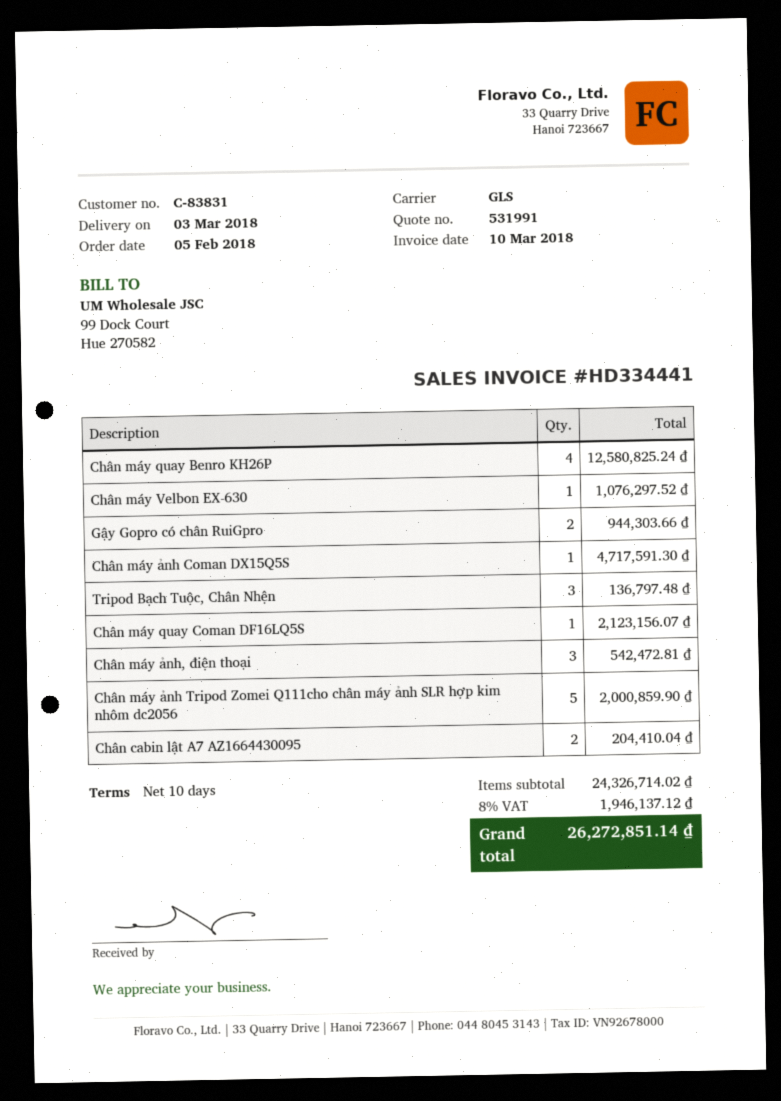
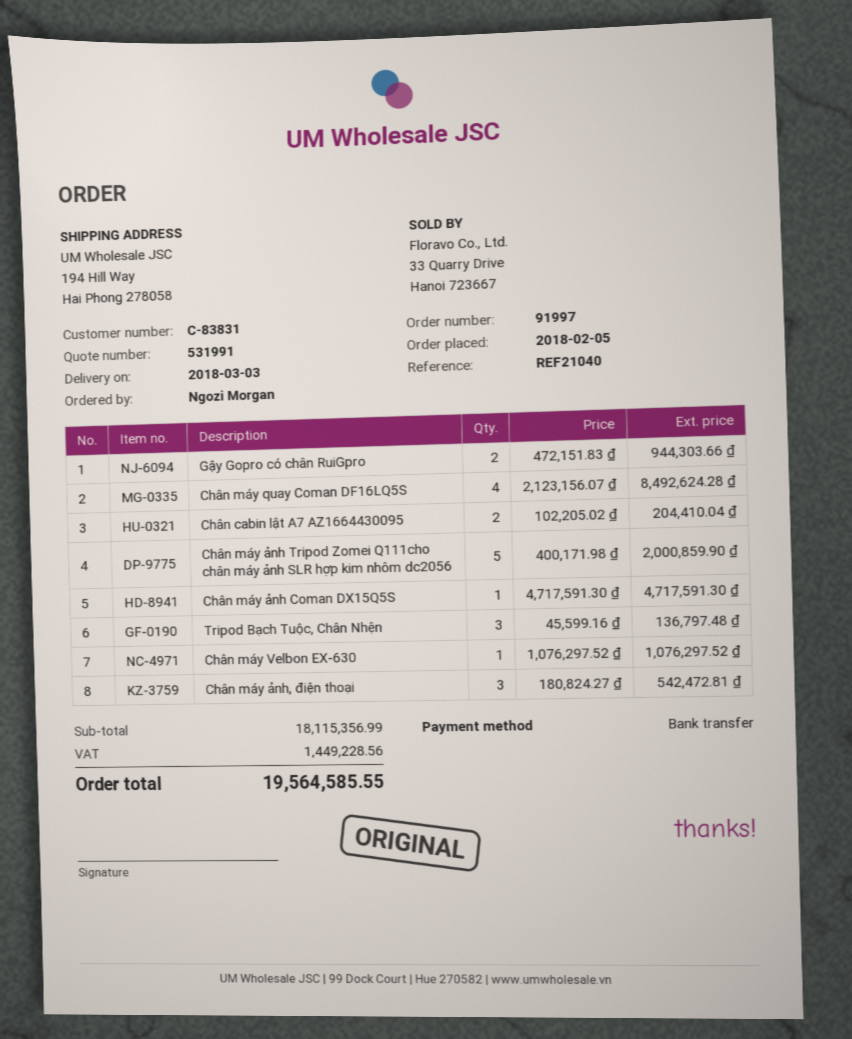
Chân máy quay Benro KH26P: 4 for 12580825.24 -> none
Chân máy quay Coman DF16LQ5S: 1 for 2123156.07 -> 4 for 8492624.28
subtotal: 24326714.02 -> 18115356.99
tax: 1946137.12 -> 1449228.56
total: 26272851.14 -> 19564585.55

